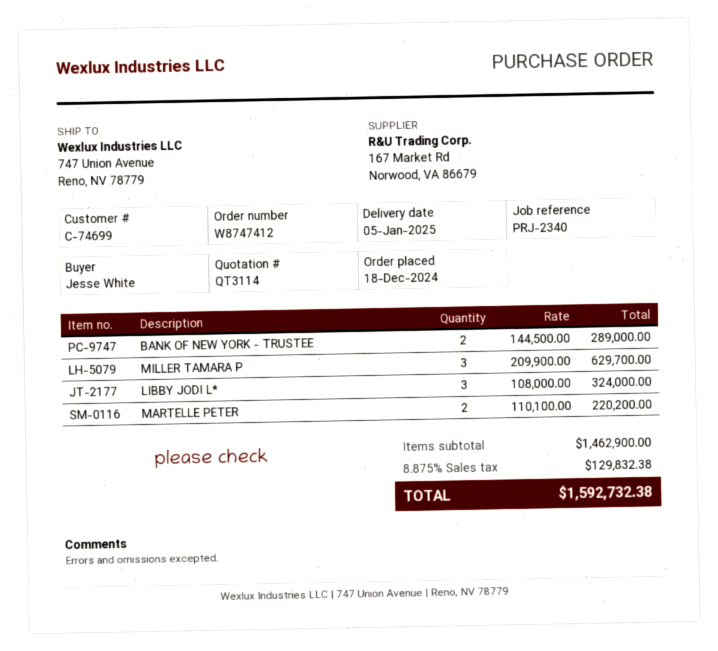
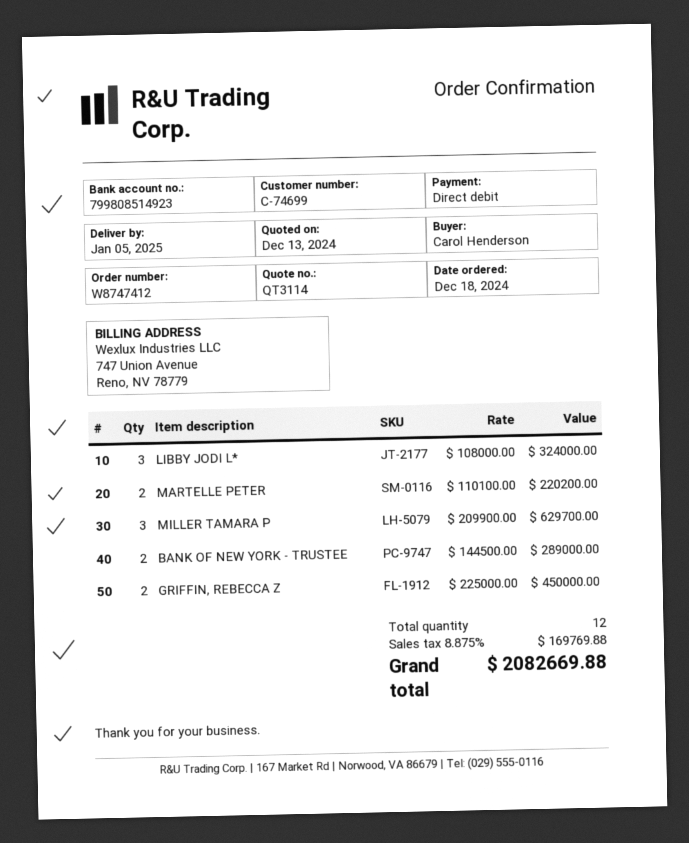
ordered by: Jesse White -> Carol Henderson
GRIFFIN, REBECCA Z: none -> 2 x 225000.00 = 450000.00
tax: 8.875% = 129832.38 -> 8.875% = 169769.88
total: 1592732.38 -> 2082669.88

